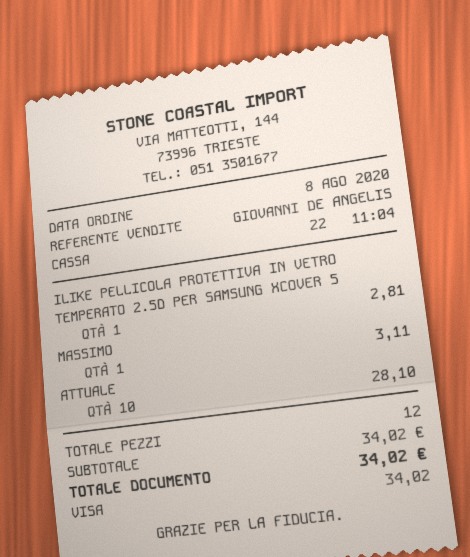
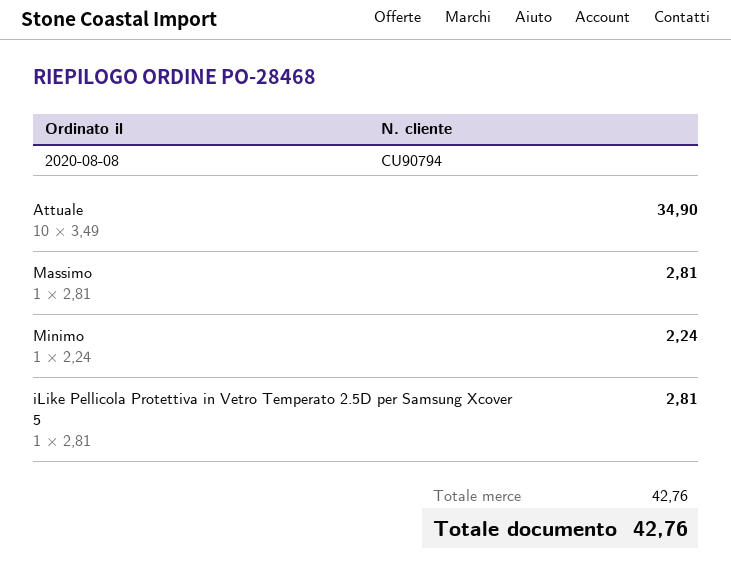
MASSIMO: 1 for 3.11 -> 1 for 2.81
ATTUALE: 10 for 28.10 -> 10 for 34.90
Minimo: none -> 1 for 2.24
subtotal: 34.02 -> 42.76
total: 34.02 -> 42.76

